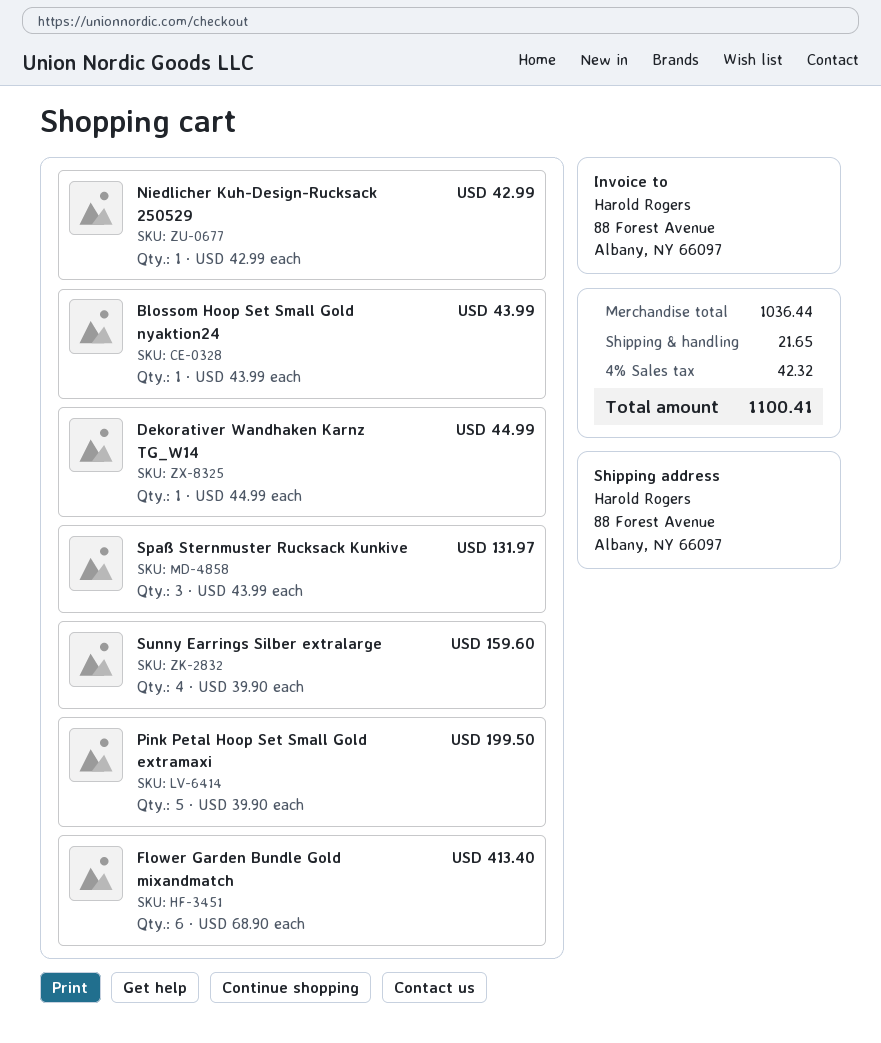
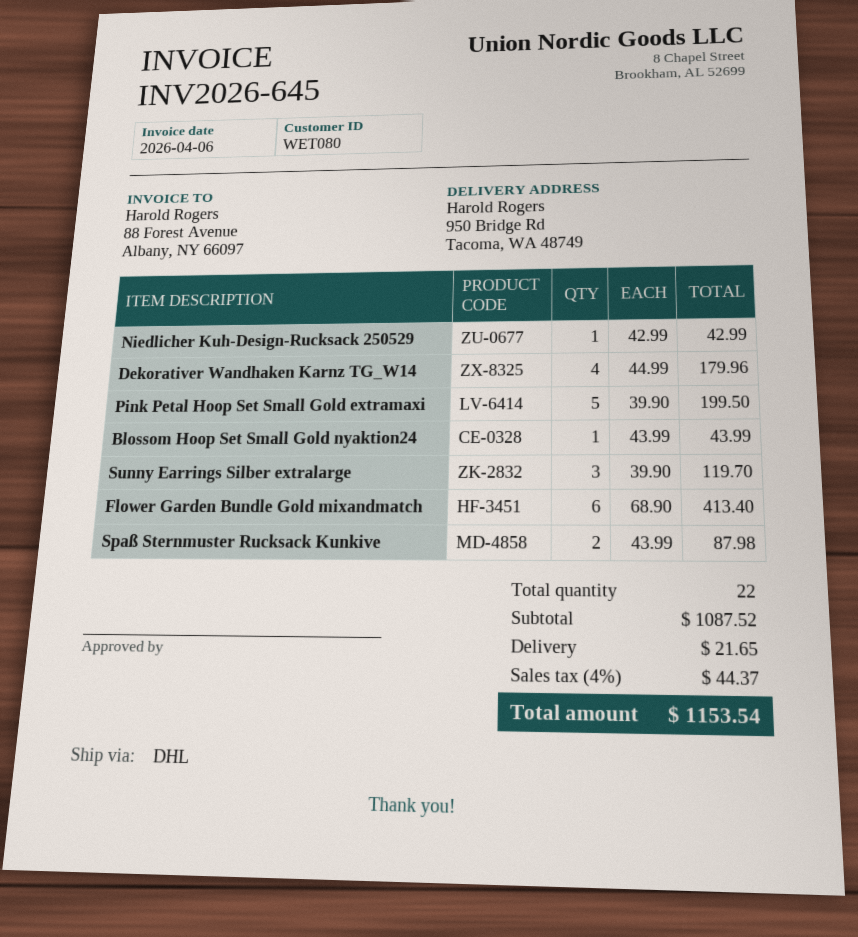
ship to: 88 Forest Avenue, Albany, NY 66097 -> 950 Bridge Rd, Tacoma, WA 48749
Dekorativer Wandhaken Karnz TG_W14: 1 x 44.99 = 44.99 -> 4 x 44.99 = 179.96
Spaß Sternmuster Rucksack Kunkive: 3 x 43.99 = 131.97 -> 2 x 43.99 = 87.98
Sunny Earrings Silber extralarge: 4 x 39.90 = 159.60 -> 3 x 39.90 = 119.70
subtotal: 1036.44 -> 1087.52
tax: 4% = 42.32 -> 4% = 44.37
total: 1100.41 -> 1153.54

